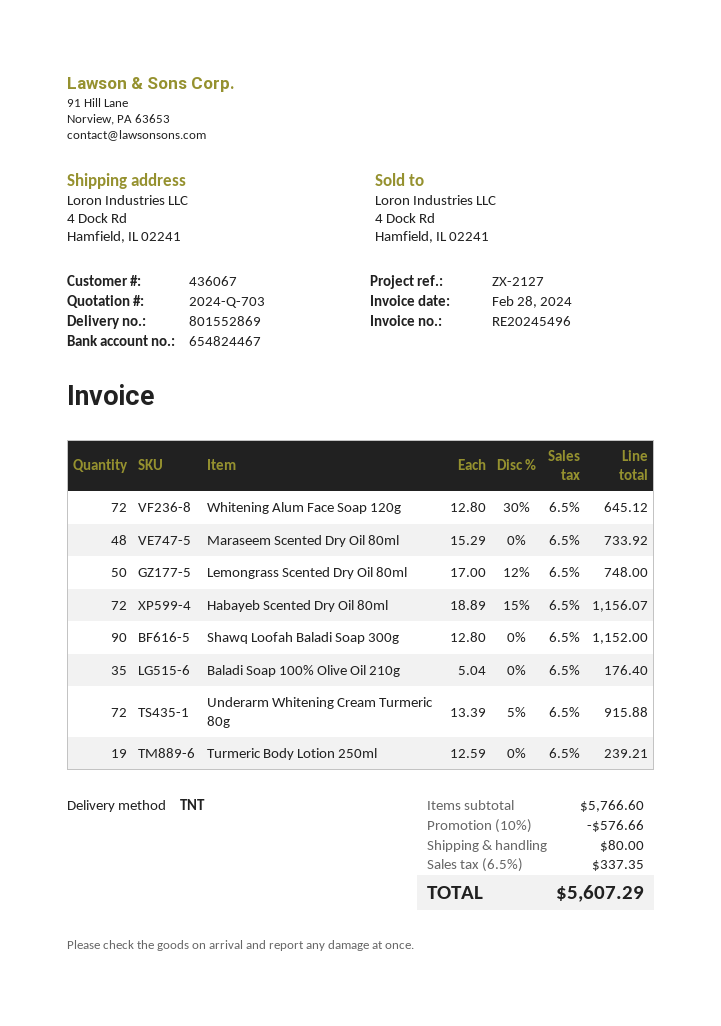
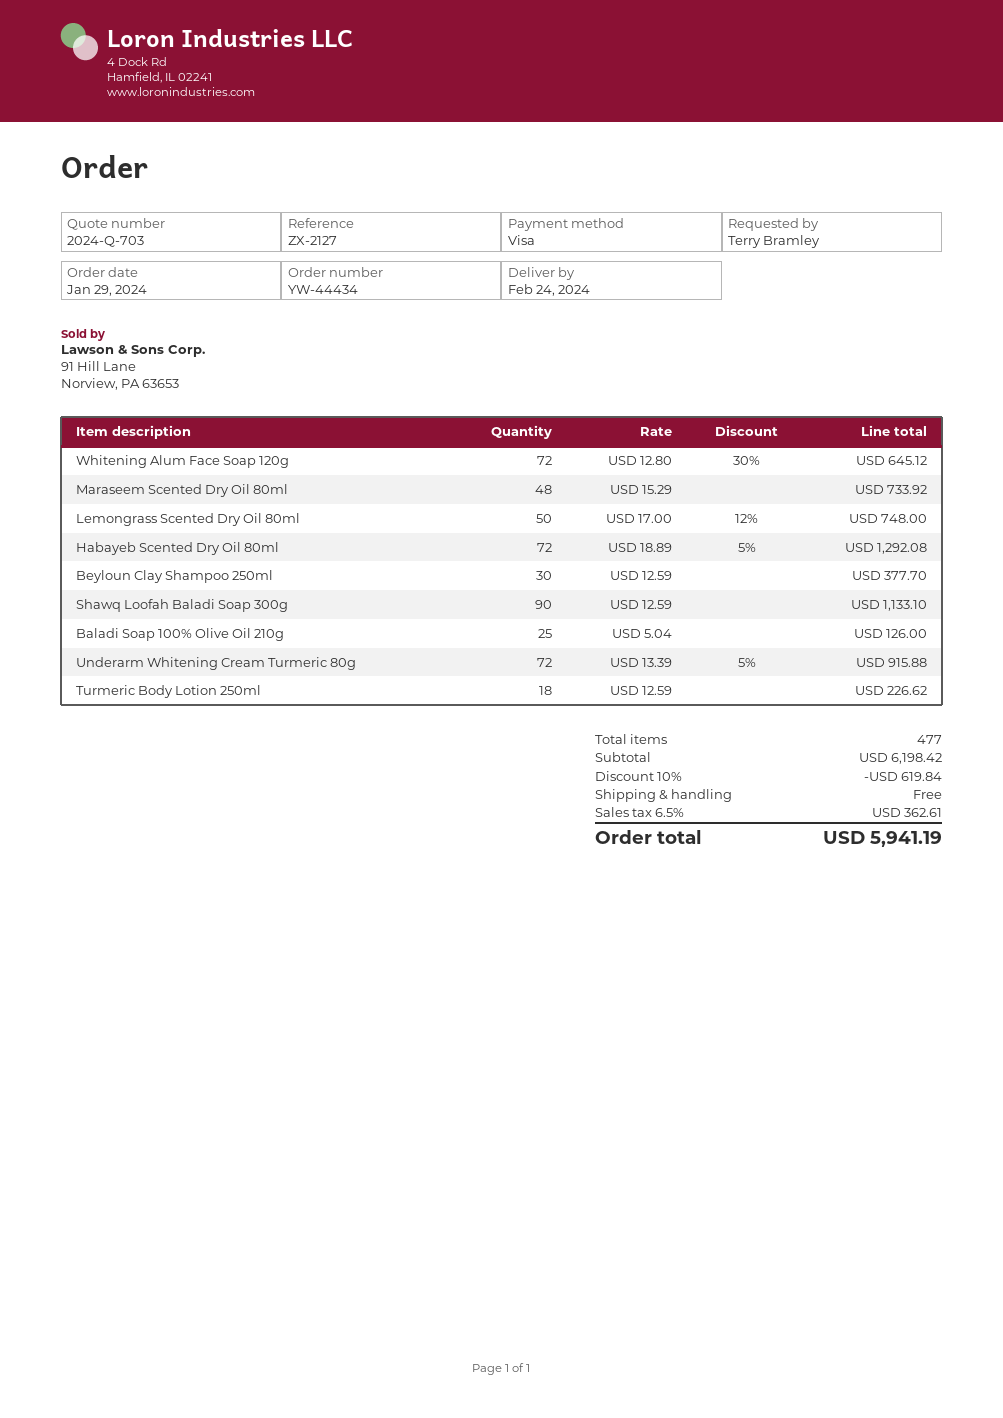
Habayeb Scented Dry Oil 80ml: 72 x 18.89 - 15% = 1156.07 -> 72 x 18.89 - 5% = 1292.08
Shawq Loofah Baladi Soap 300g: 90 x 12.80 = 1152.00 -> 90 x 12.59 = 1133.10
Baladi Soap 100% Olive Oil 210g: 35 x 5.04 = 176.40 -> 25 x 5.04 = 126.00
Turmeric Body Lotion 250ml: 19 x 12.59 = 239.21 -> 18 x 12.59 = 226.62
Beyloun Clay Shampoo 250ml: none -> 30 x 12.59 = 377.70
subtotal: 5766.60 -> 6198.42
discount: 10% = 576.66 -> 10% = 619.84
shipping: 80.00 -> 0.00
tax: 6.5% = 337.35 -> 6.5% = 362.61
total: 5607.29 -> 5941.19

